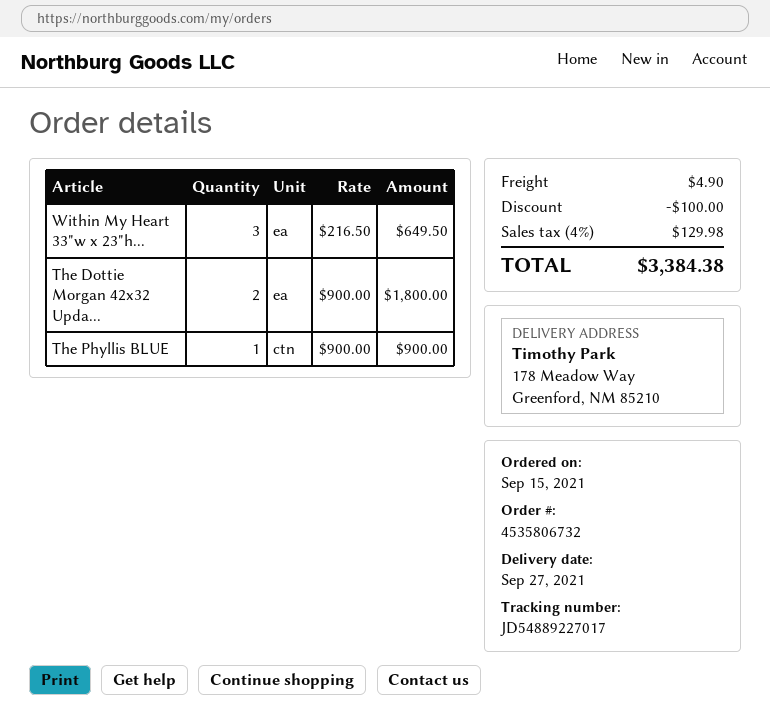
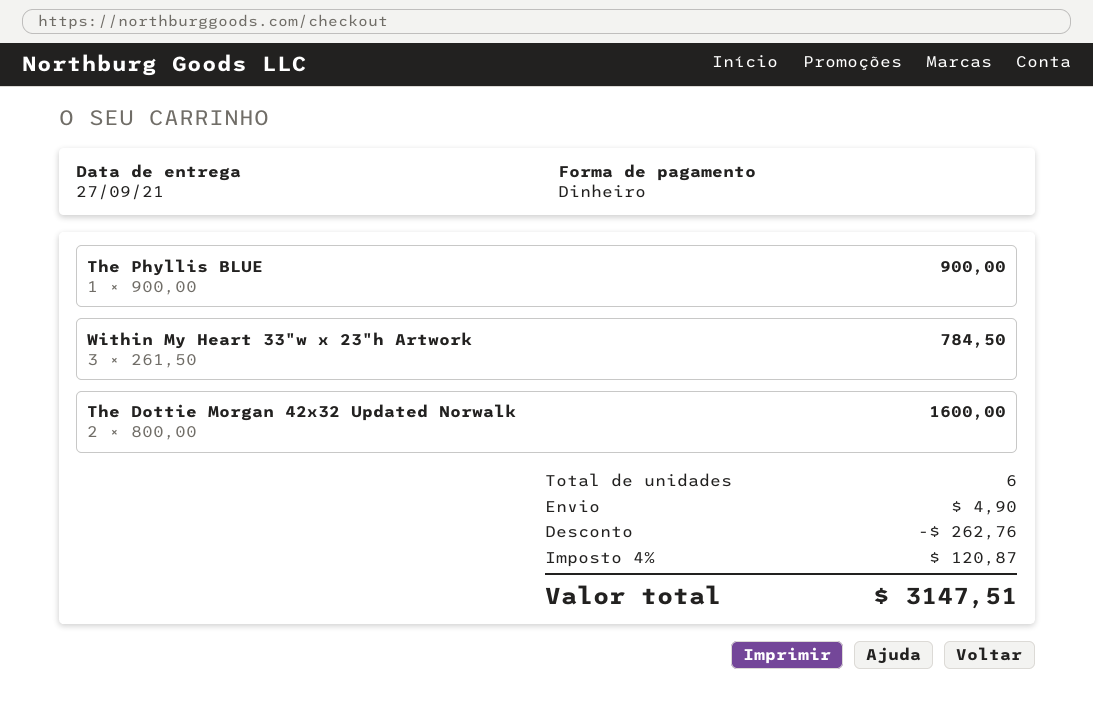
Within My Heart 33"w x 23"h...: 3 x 216.50 = 649.50 -> 3 x 261.50 = 784.50
The Dottie Morgan 42x32 Upda...: 2 x 900.00 = 1800.00 -> 2 x 800.00 = 1600.00
discount: 100.00 -> 262.76
tax: 4% = 129.98 -> 4% = 120.87
total: 3384.38 -> 3147.51

